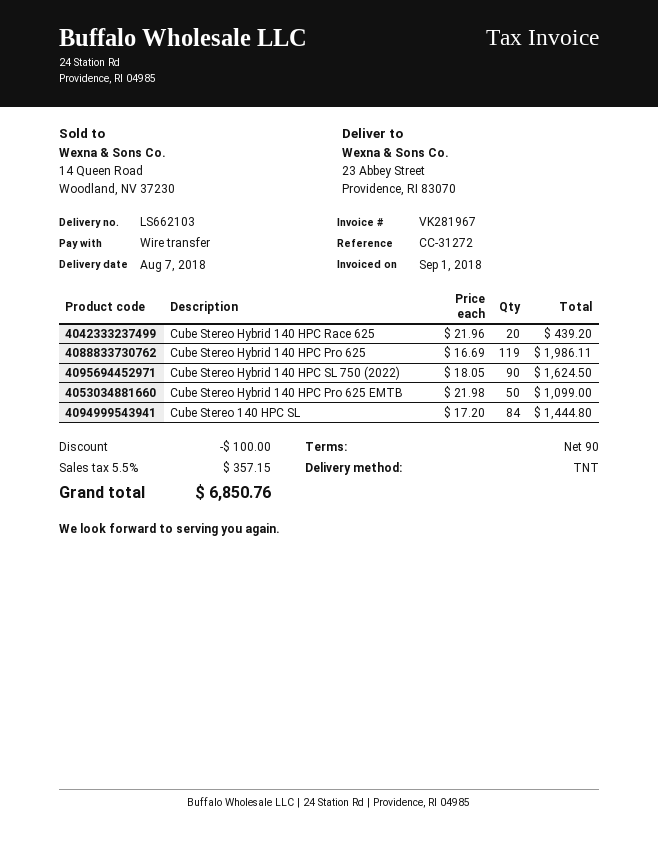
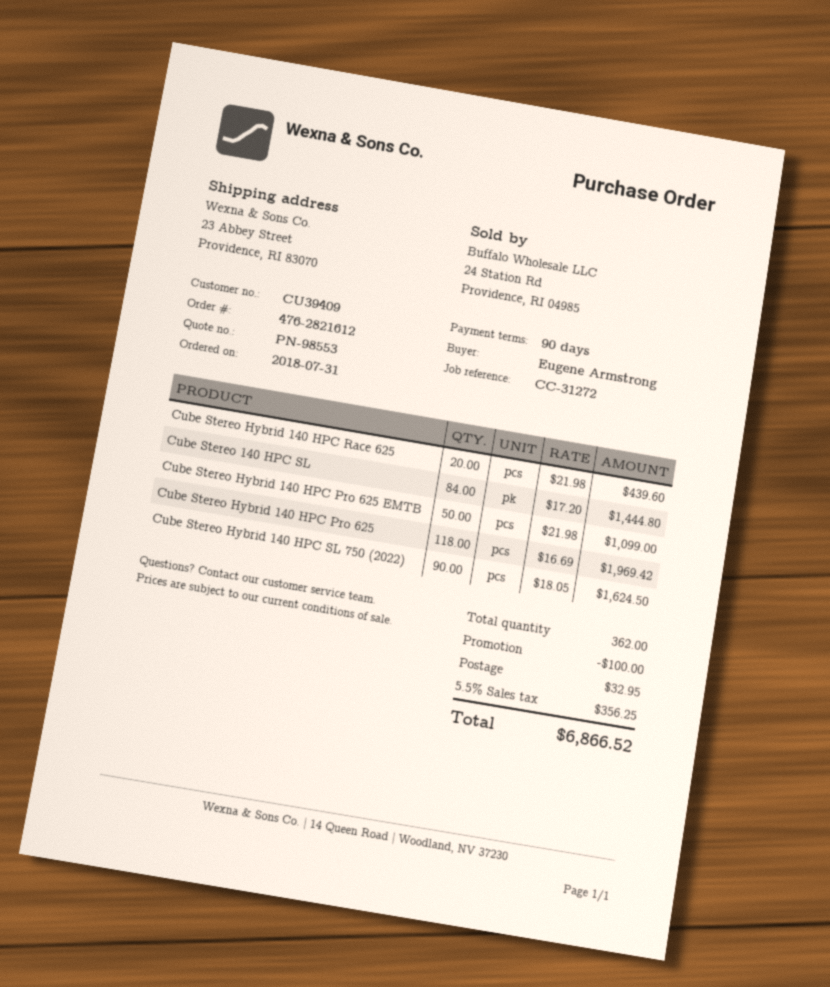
Cube Stereo Hybrid 140 HPC Race 625: 20 x 21.96 = 439.20 -> 20 x 21.98 = 439.60
Cube Stereo Hybrid 140 HPC Pro 625: 119 x 16.69 = 1986.11 -> 118 x 16.69 = 1969.42
shipping: none -> 32.95
tax: 5.5% = 357.15 -> 5.5% = 356.25
total: 6850.76 -> 6866.52

